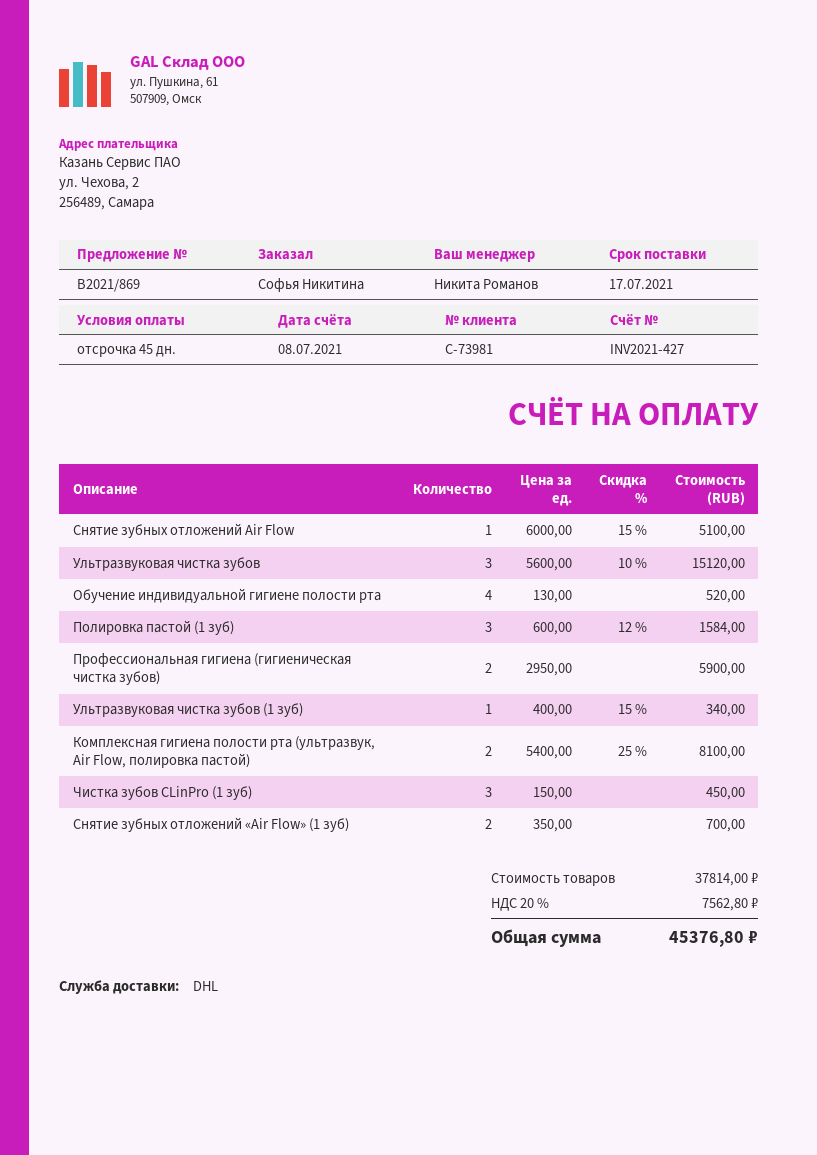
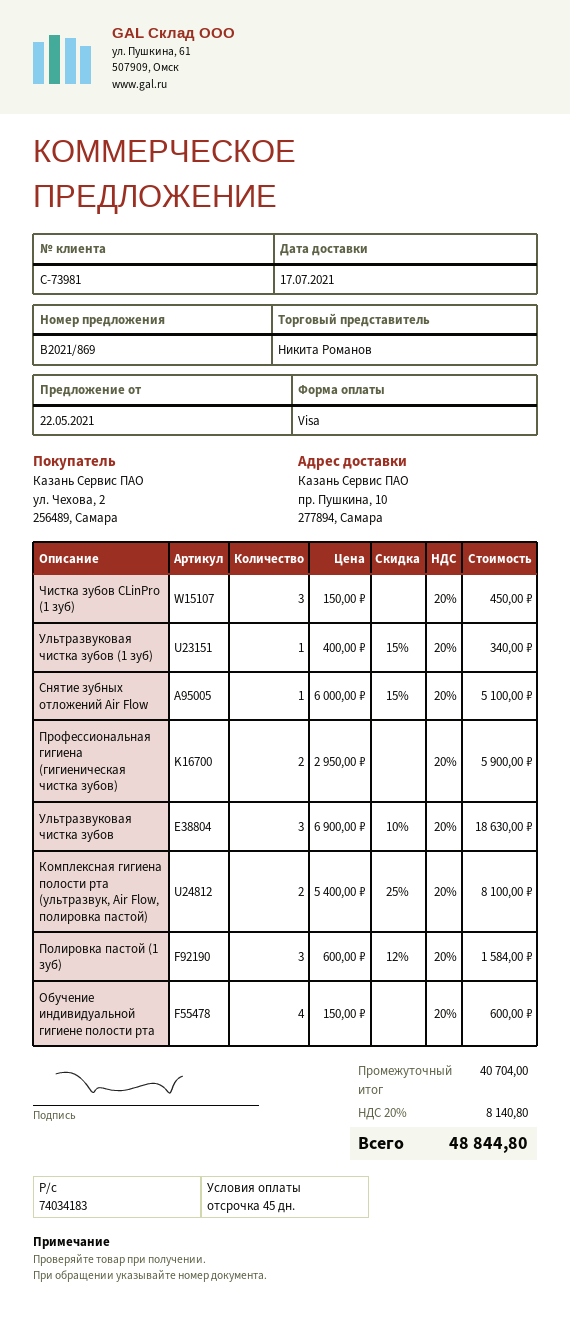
Ультразвуковая чистка зубов: 3 x 5600.00 - 10% = 15120.00 -> 3 x 6900.00 - 10% = 18630.00
Обучение индивидуальной гигиене полости рта: 4 x 130.00 = 520.00 -> 4 x 150.00 = 600.00
Снятие зубных отложений «Air Flow» (1 зуб): 2 x 350.00 = 700.00 -> none
subtotal: 37814.00 -> 40704.00
tax: 20% = 7562.80 -> 20% = 8140.80
total: 45376.80 -> 48844.80

